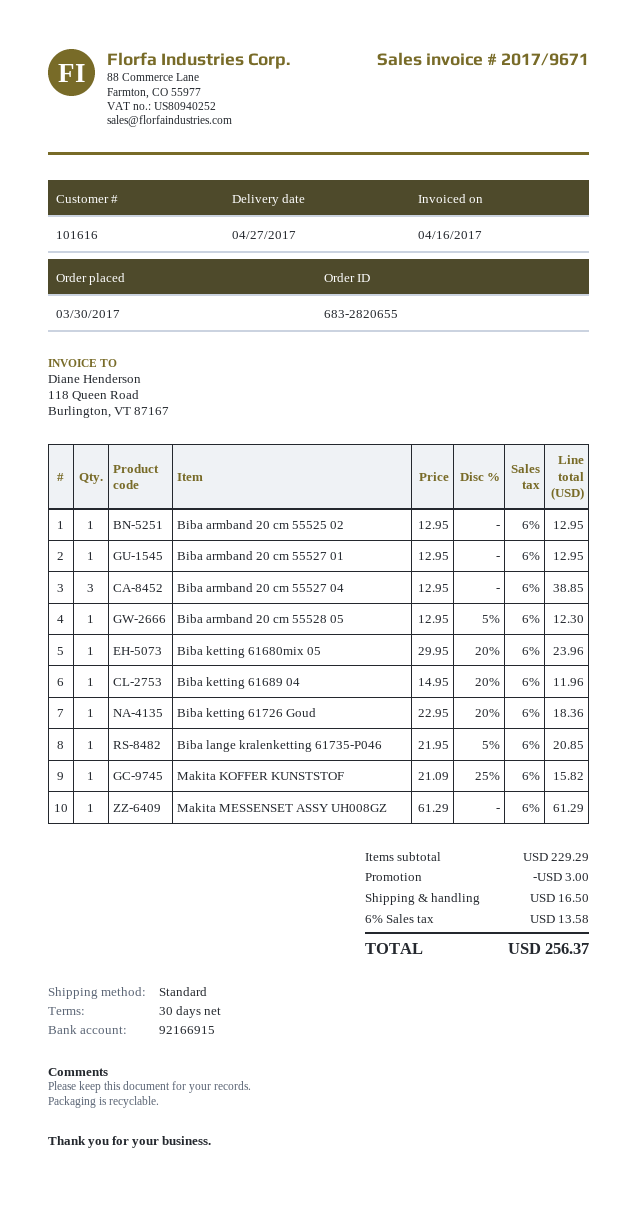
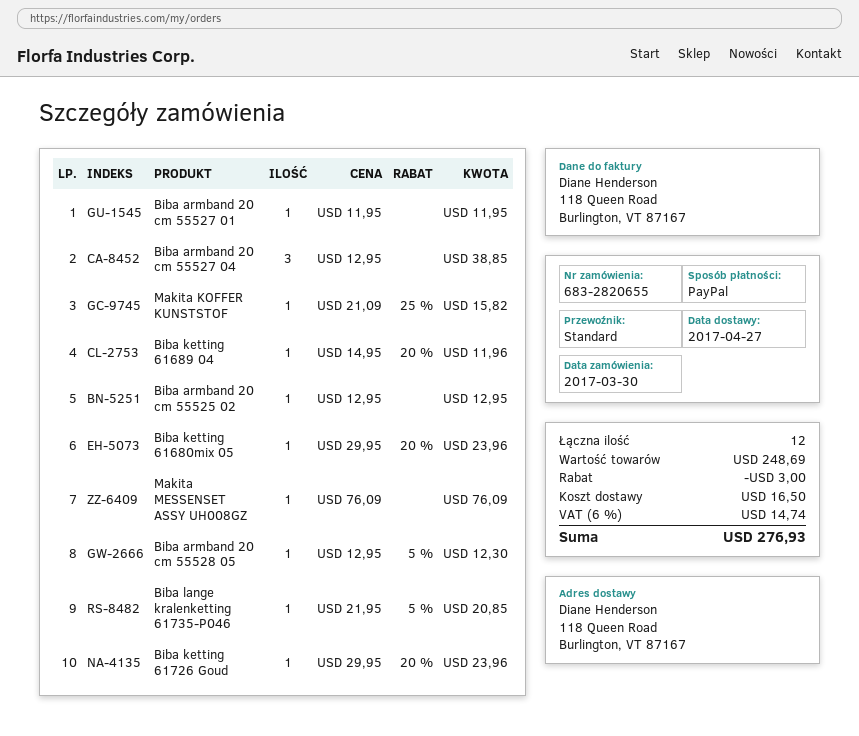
Biba armband 20 cm 55527 01: 1 x 12.95 = 12.95 -> 1 x 11.95 = 11.95
Biba ketting 61726 Goud: 1 x 22.95 - 20% = 18.36 -> 1 x 29.95 - 20% = 23.96
Makita MESSENSET ASSY UH008GZ: 1 x 61.29 = 61.29 -> 1 x 76.09 = 76.09
subtotal: 229.29 -> 248.69
tax: 6% = 13.58 -> 6% = 14.74
total: 256.37 -> 276.93

